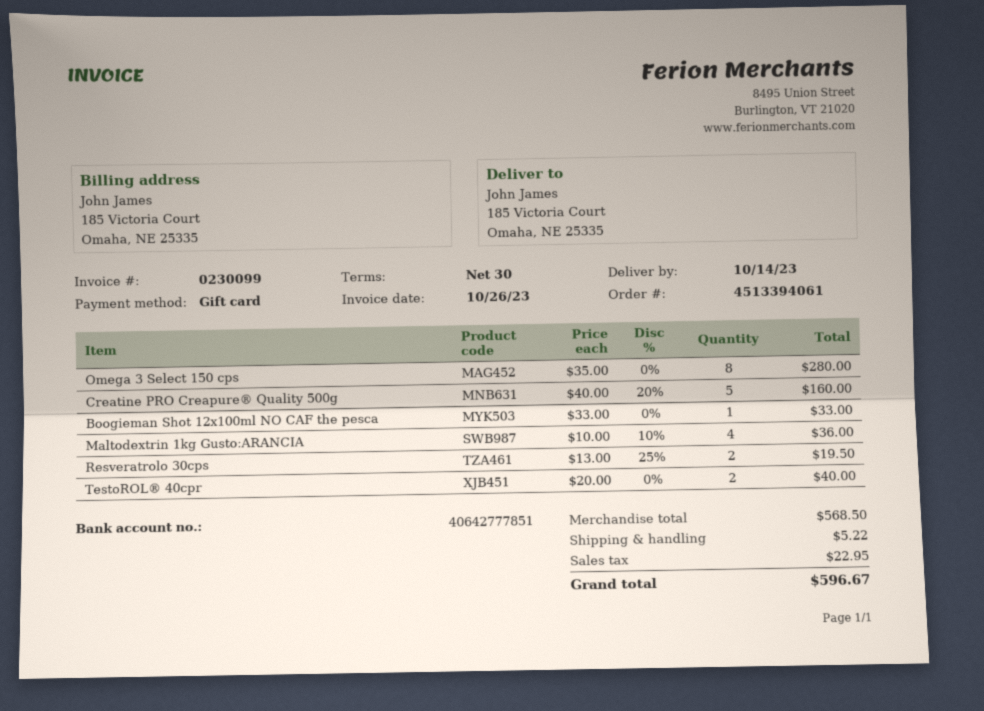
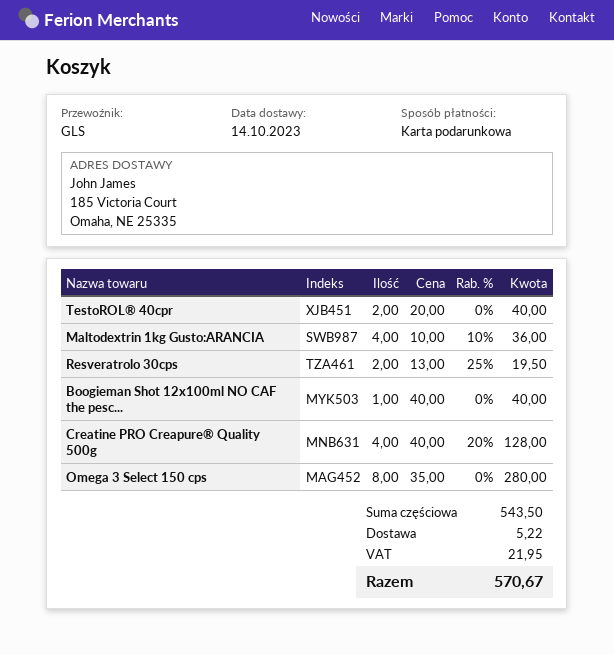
Creatine PRO Creapure® Quality 500g: 5 x 40.00 - 20% = 160.00 -> 4 x 40.00 - 20% = 128.00
Boogieman Shot 12x100ml NO CAF the pesca: 1 x 33.00 = 33.00 -> 1 x 40.00 = 40.00
subtotal: 568.50 -> 543.50
tax: 22.95 -> 21.95
total: 596.67 -> 570.67

